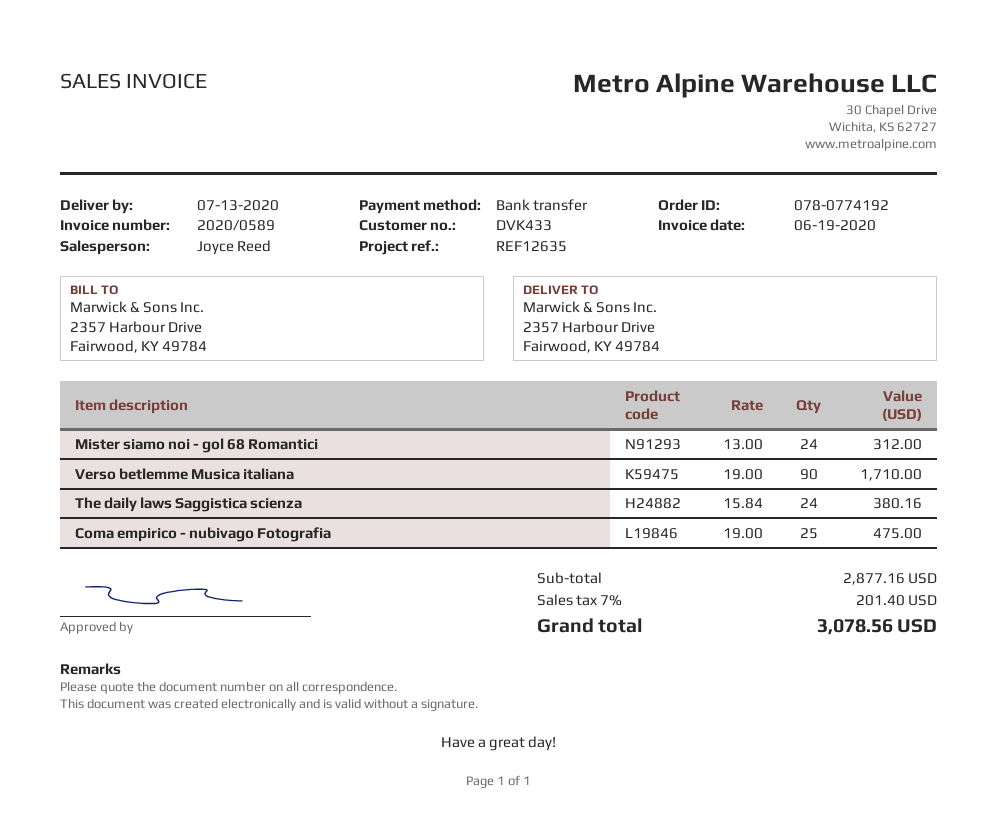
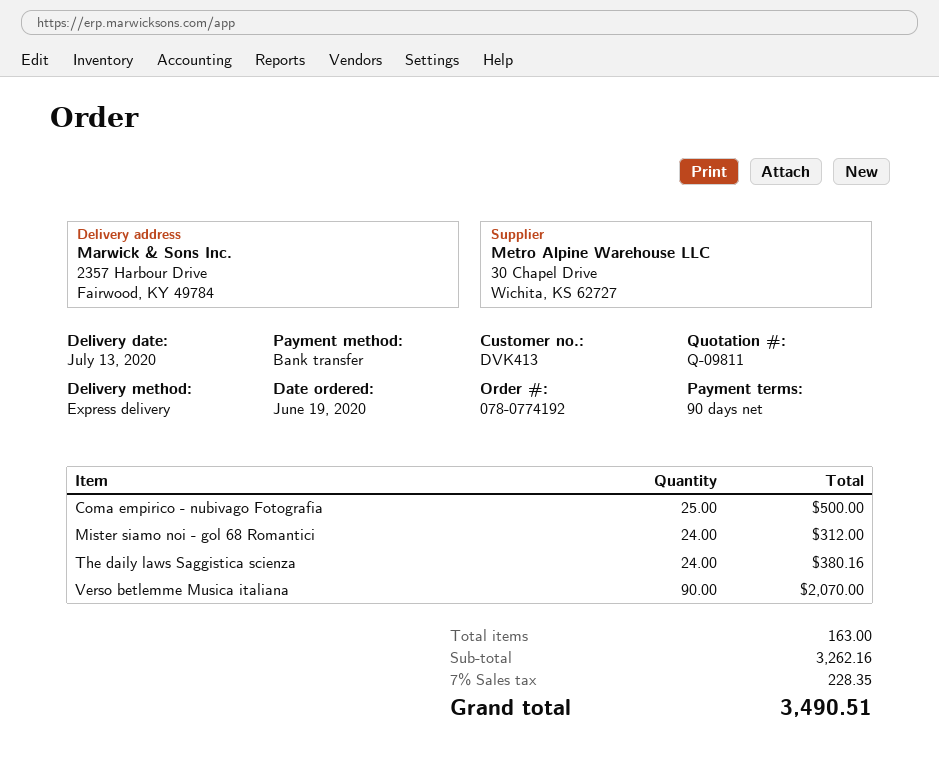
customer number: DVK433 -> DVK413
Verso betlemme Musica italiana: 90 for 1710.00 -> 90 for 2070.00
Coma empirico - nubivago Fotografia: 25 for 475.00 -> 25 for 500.00
subtotal: 2877.16 -> 3262.16
tax: 7% = 201.40 -> 7% = 228.35
total: 3078.56 -> 3490.51

